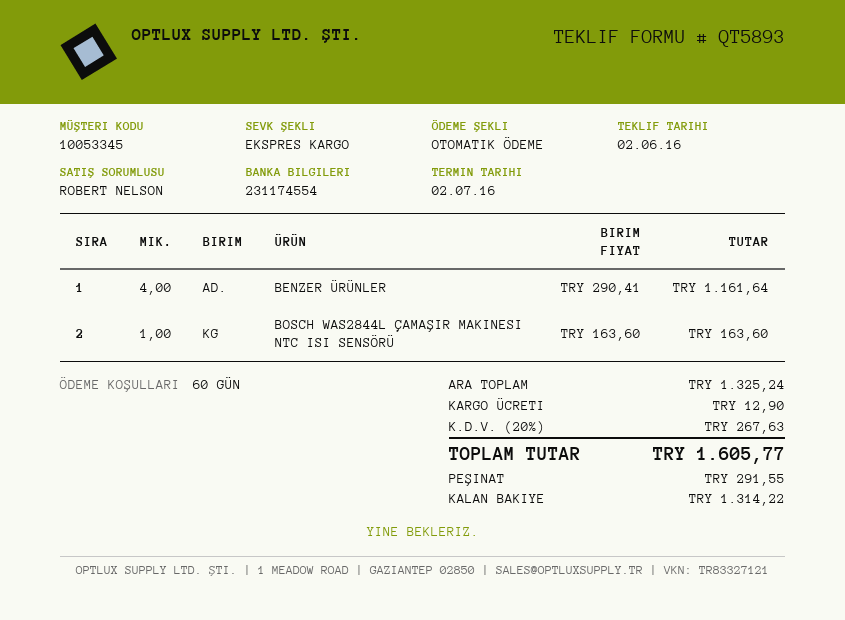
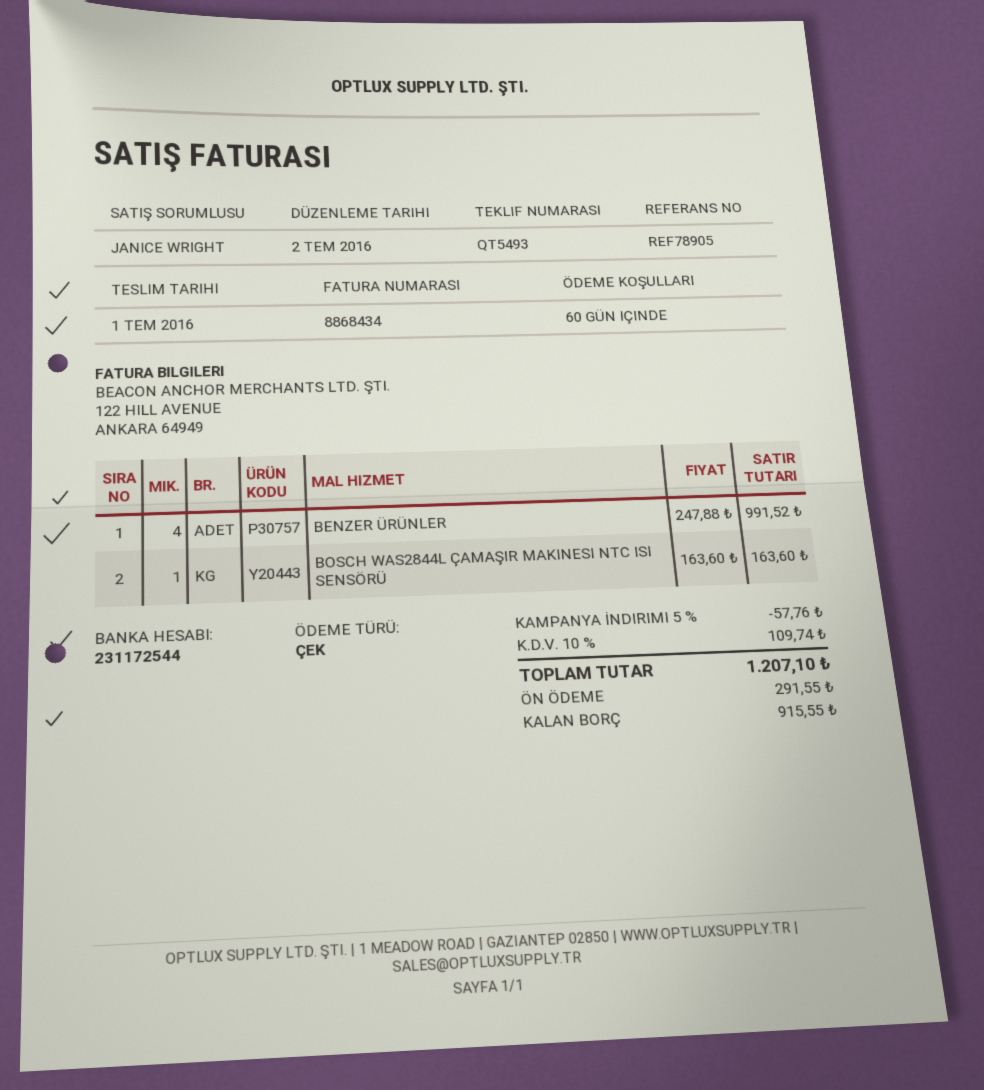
quote number: QT5893 -> QT5493
delivery date: 2016-07-02 -> 2016-07-01
sales rep: ROBERT NELSON -> JANICE WRIGHT
payment method: direct debit -> cheque
bank account: 231174554 -> 231172544
BENZER ÜRÜNLER: 4 x 290.41 = 1161.64 -> 4 x 247.88 = 991.52
discount: none -> 5% = 57.76
shipping: 12.90 -> none
tax: 20% = 267.63 -> 10% = 109.74
total: 1605.77 -> 1207.10
balance: 1314.22 -> 915.55

